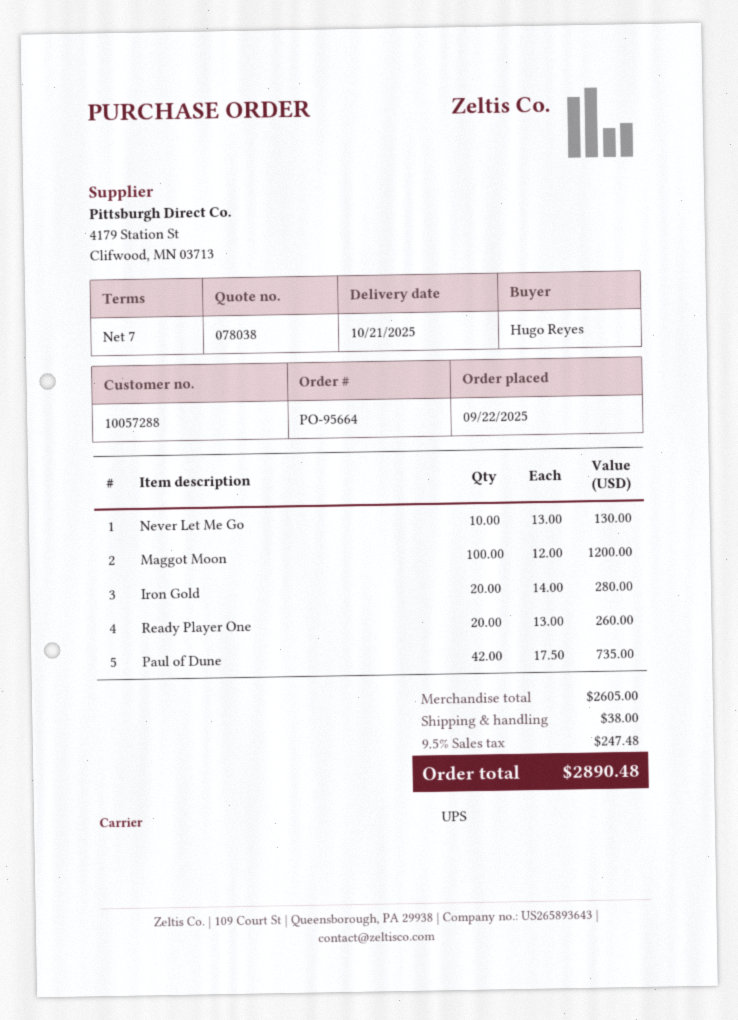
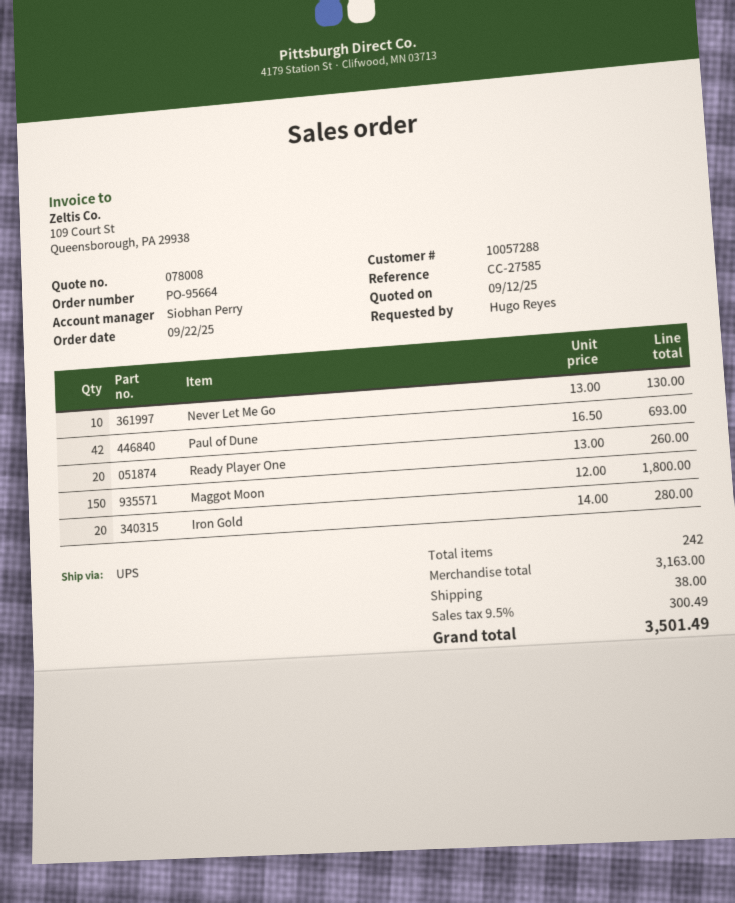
quote number: 078038 -> 078008
Maggot Moon: 100 x 12.00 = 1200.00 -> 150 x 12.00 = 1800.00
Paul of Dune: 42 x 17.50 = 735.00 -> 42 x 16.50 = 693.00
subtotal: 2605.00 -> 3163.00
tax: 9.5% = 247.48 -> 9.5% = 300.49
total: 2890.48 -> 3501.49

